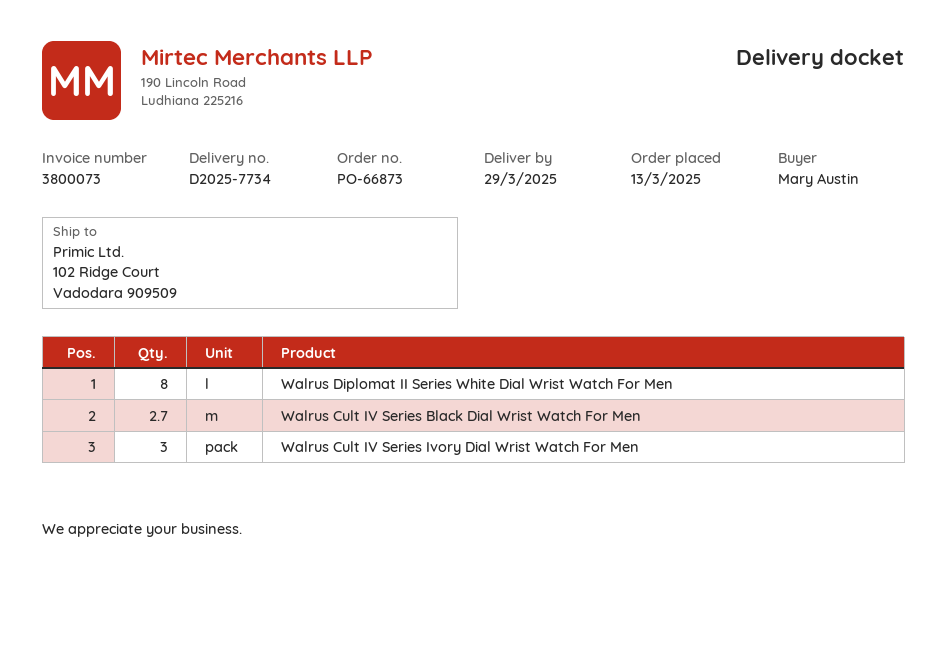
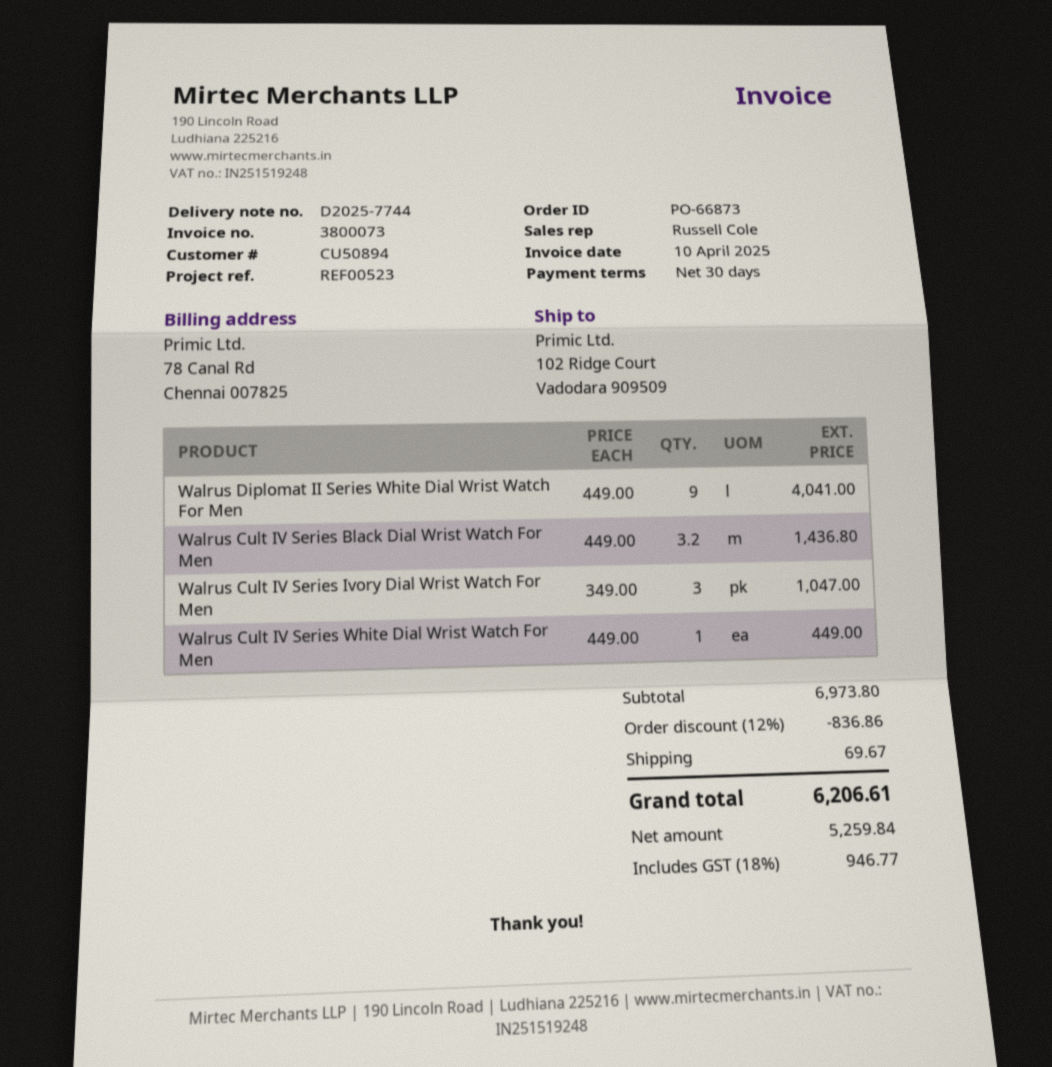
delivery note number: D2025-7734 -> D2025-7744
Walrus Diplomat II Series White Dial Wrist Watch For Men: 8 -> 9
Walrus Cult IV Series Black Dial Wrist Watch For Men: 2.7 -> 3.2
Walrus Cult IV Series White Dial Wrist Watch For Men: none -> 1

